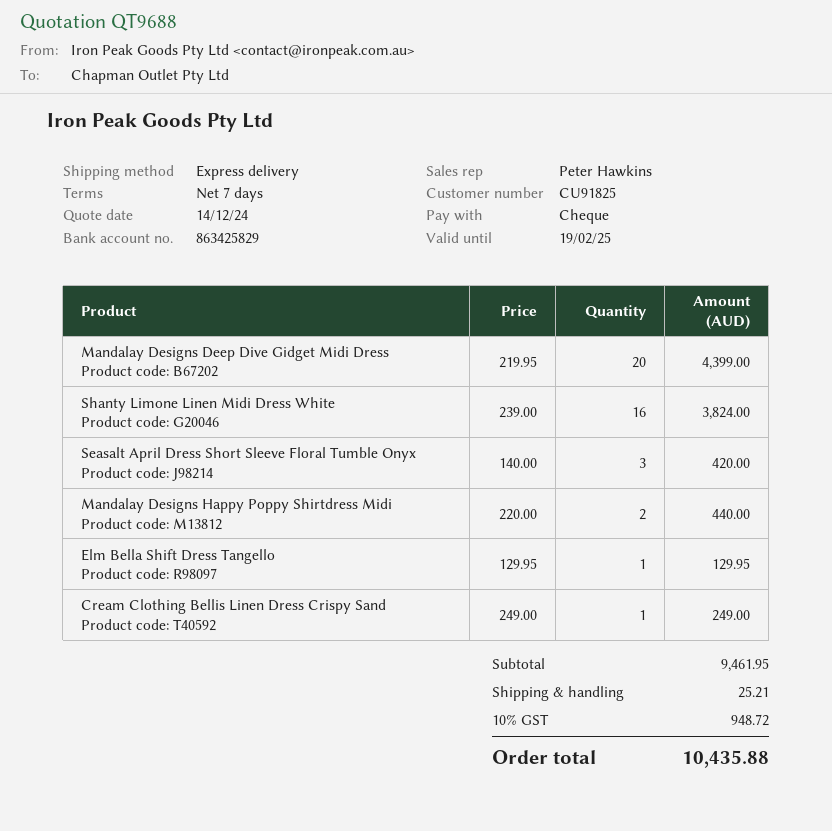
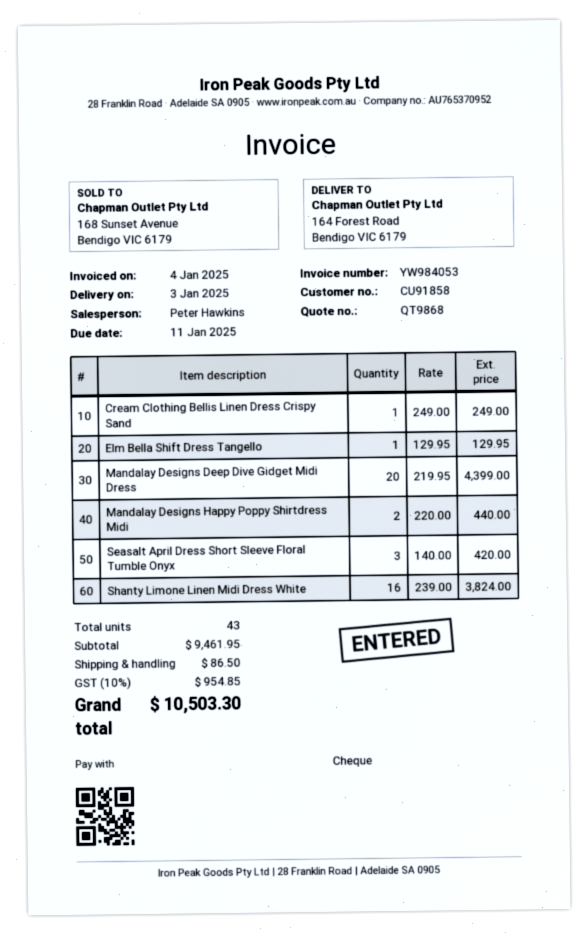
quote number: QT9688 -> QT9868
customer number: CU91825 -> CU91858
shipping: 25.21 -> 86.50
tax: 10% = 948.72 -> 10% = 954.85
total: 10435.88 -> 10503.30

